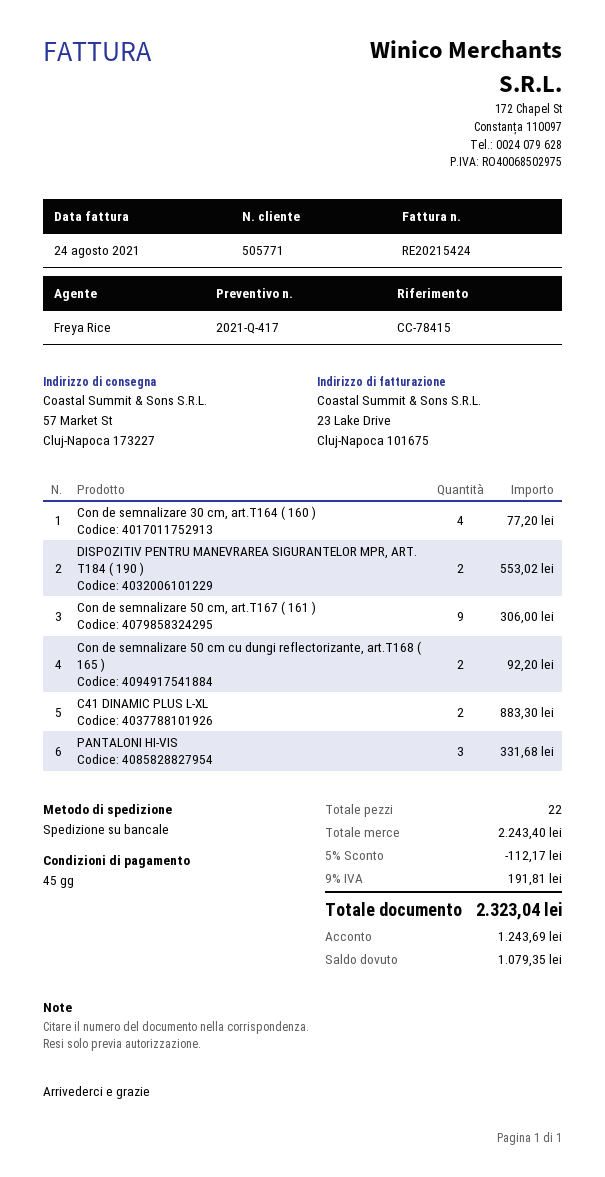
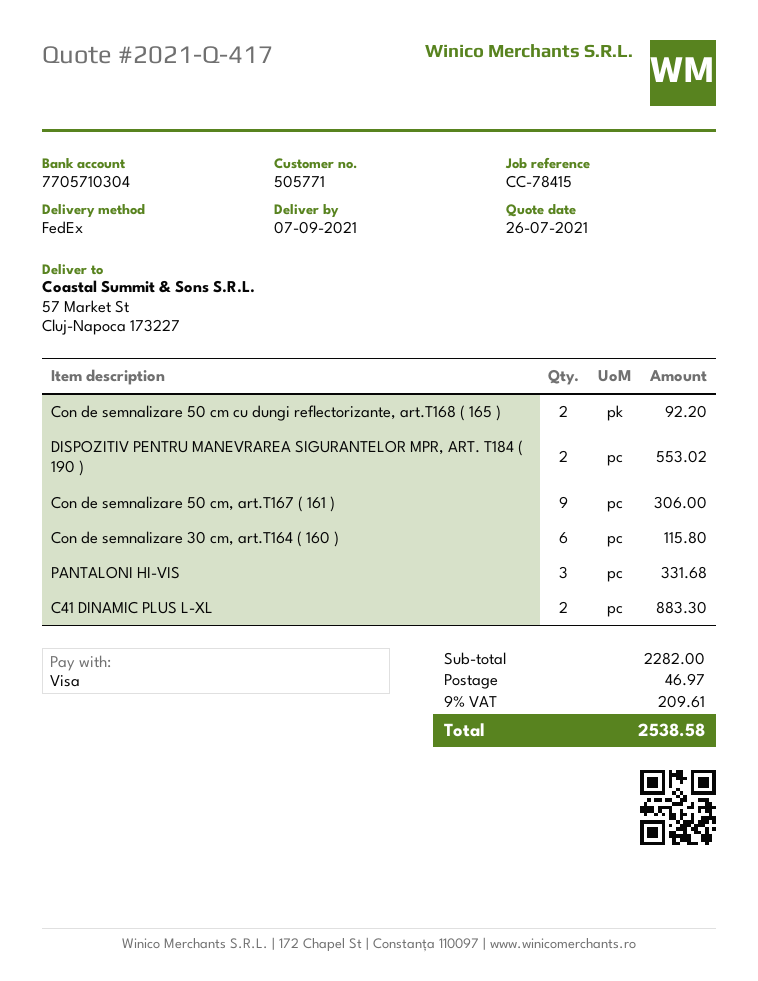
shipping method: pallet freight -> FedEx
Con de semnalizare 30 cm, art.T164 ( 160 ): 4 for 77.20 -> 6 for 115.80
subtotal: 2243.40 -> 2282.00
discount: 5% = 112.17 -> none
shipping: none -> 46.97
tax: 9% = 191.81 -> 9% = 209.61
total: 2323.04 -> 2538.58

